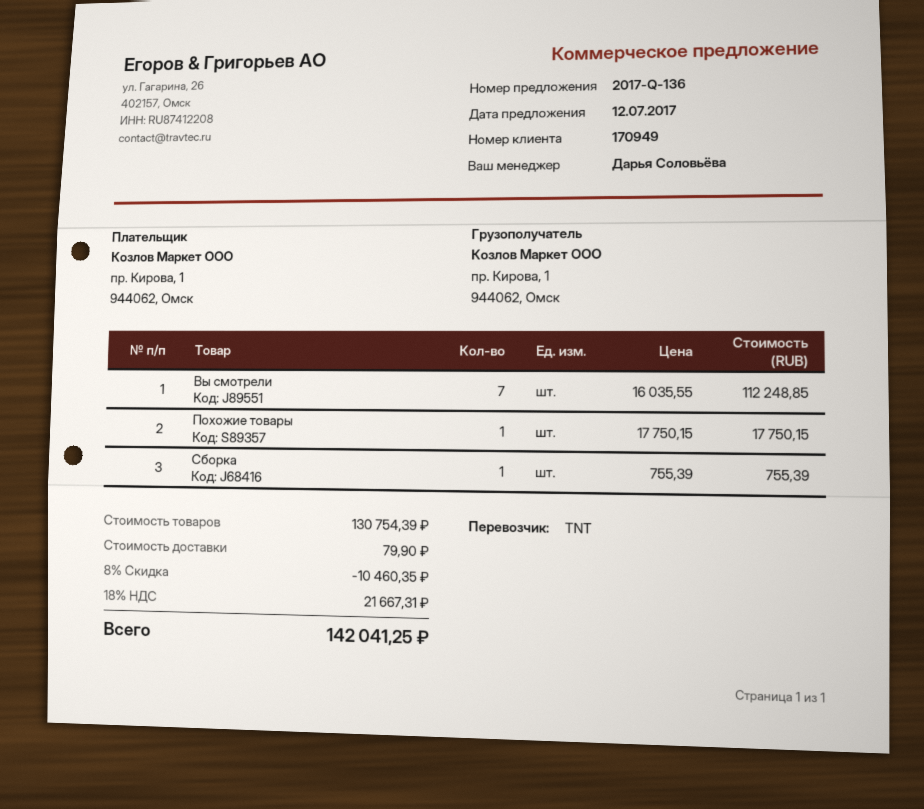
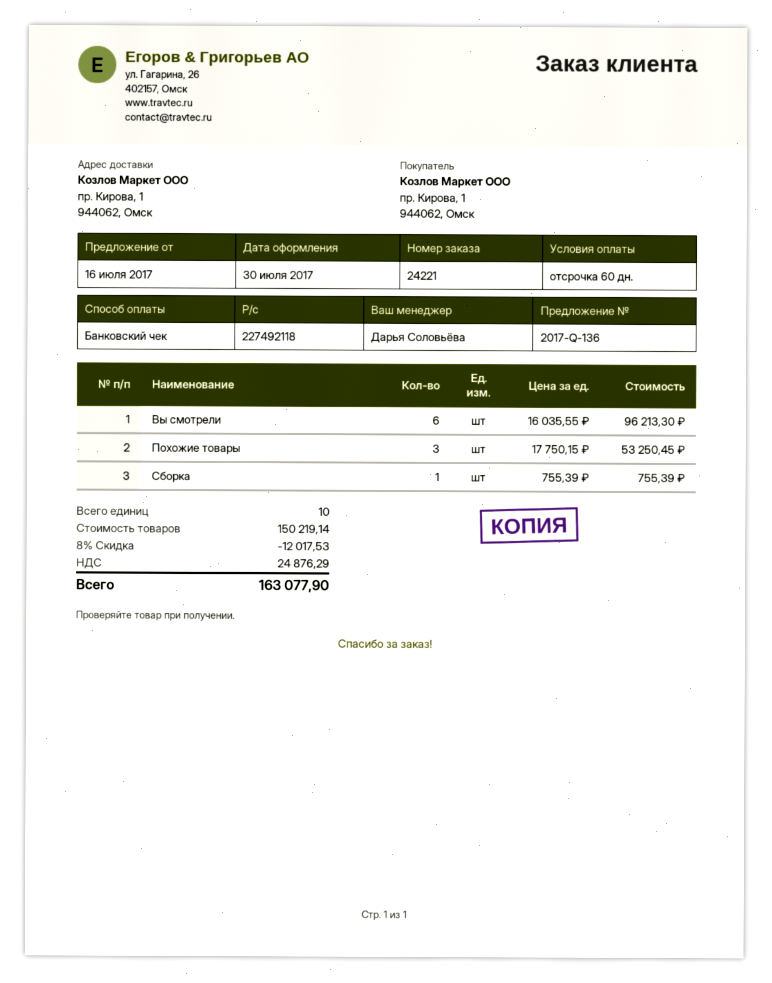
quote date: 2017-07-12 -> 2017-07-16
Вы смотрели: 7 x 16035.55 = 112248.85 -> 6 x 16035.55 = 96213.30
Похожие товары: 1 x 17750.15 = 17750.15 -> 3 x 17750.15 = 53250.45
subtotal: 130754.39 -> 150219.14
discount: 8% = 10460.35 -> 8% = 12017.53
shipping: 79.90 -> none
tax: 21667.31 -> 24876.29
total: 142041.25 -> 163077.90

